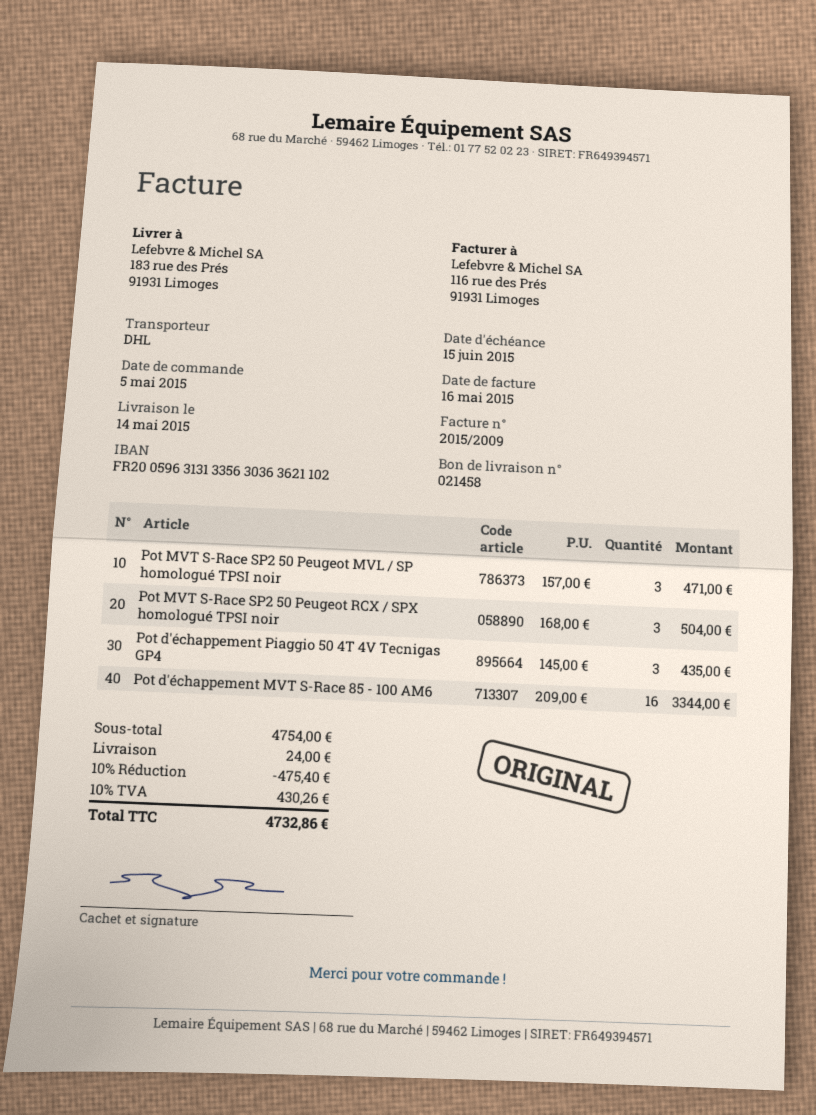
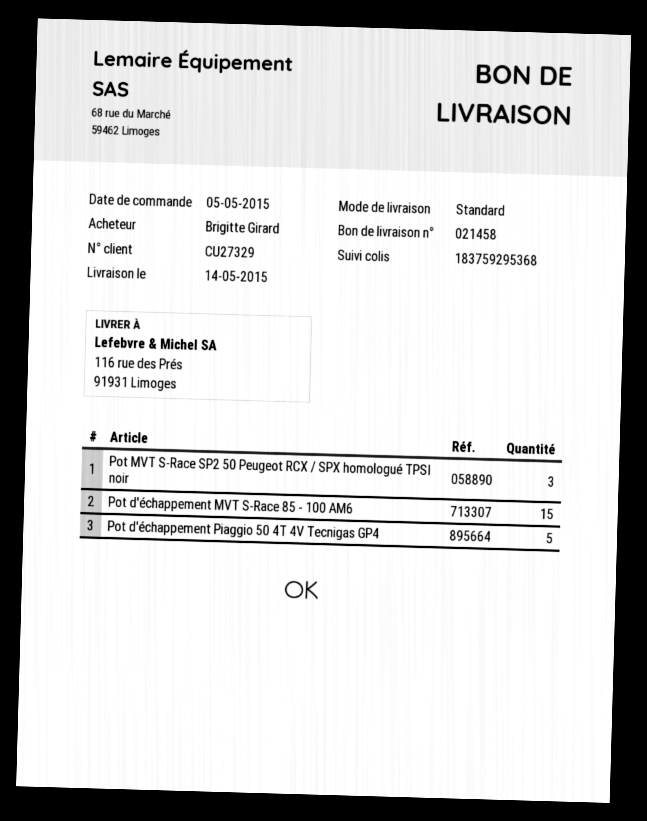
shipping method: DHL -> standard
ship to: 183 rue des Prés, 91931 Limoges -> 116 rue des Prés, 91931 Limoges
Pot MVT S-Race SP2 50 Peugeot MVL / SP homologué TPSI noir: 3 -> none
Pot d'échappement Piaggio 50 4T 4V Tecnigas GP4: 3 -> 5
Pot d'échappement MVT S-Race 85 - 100 AM6: 16 -> 15

